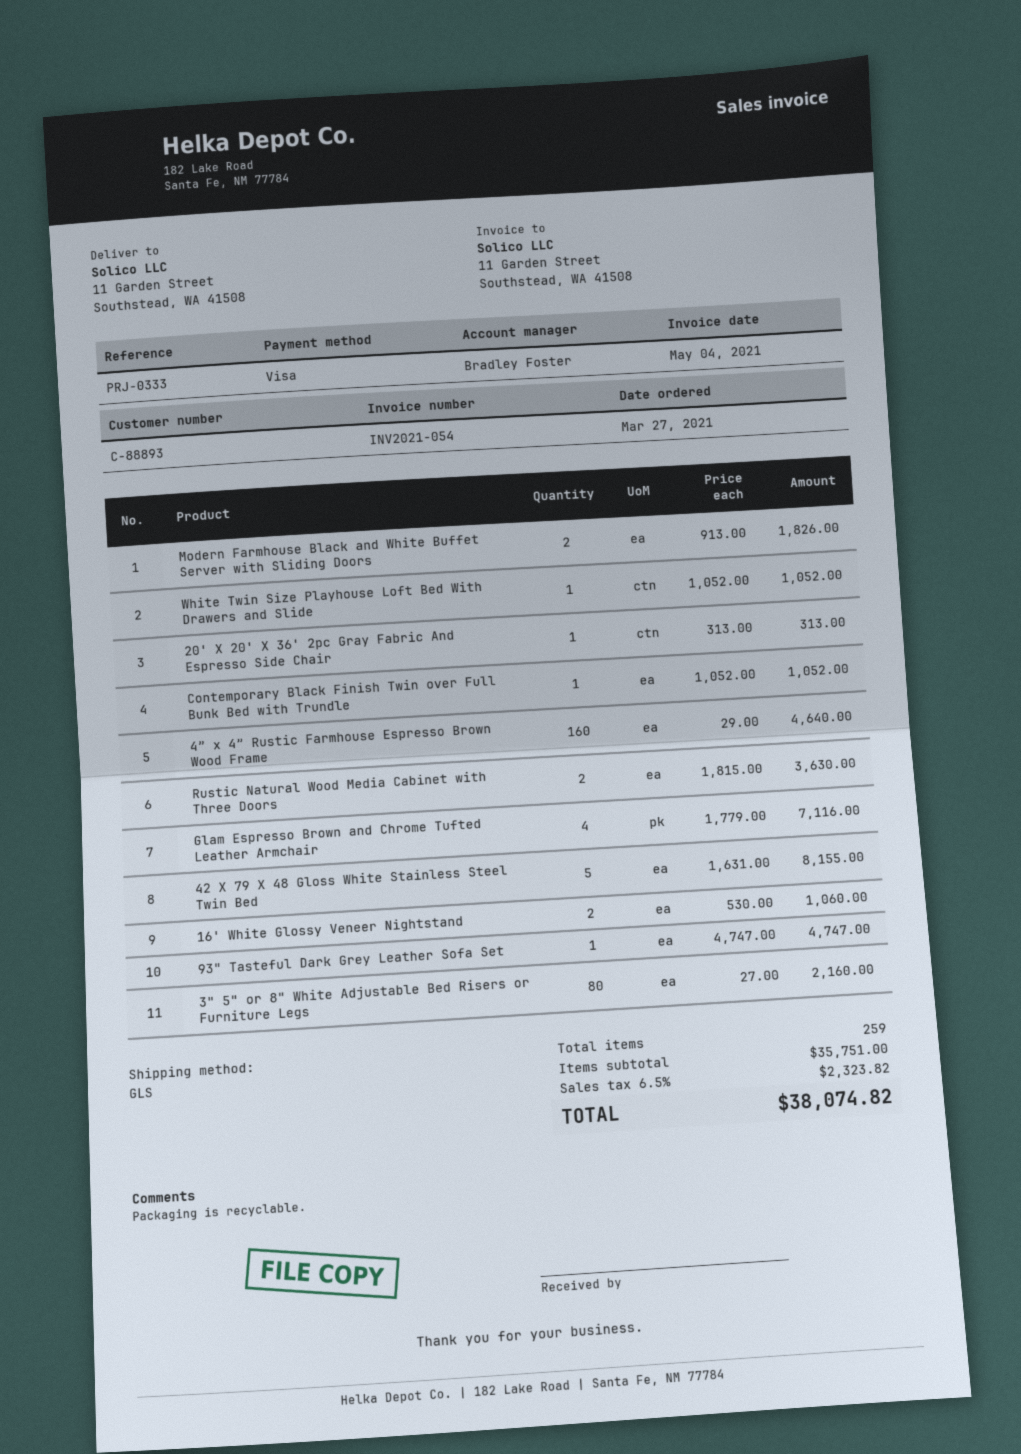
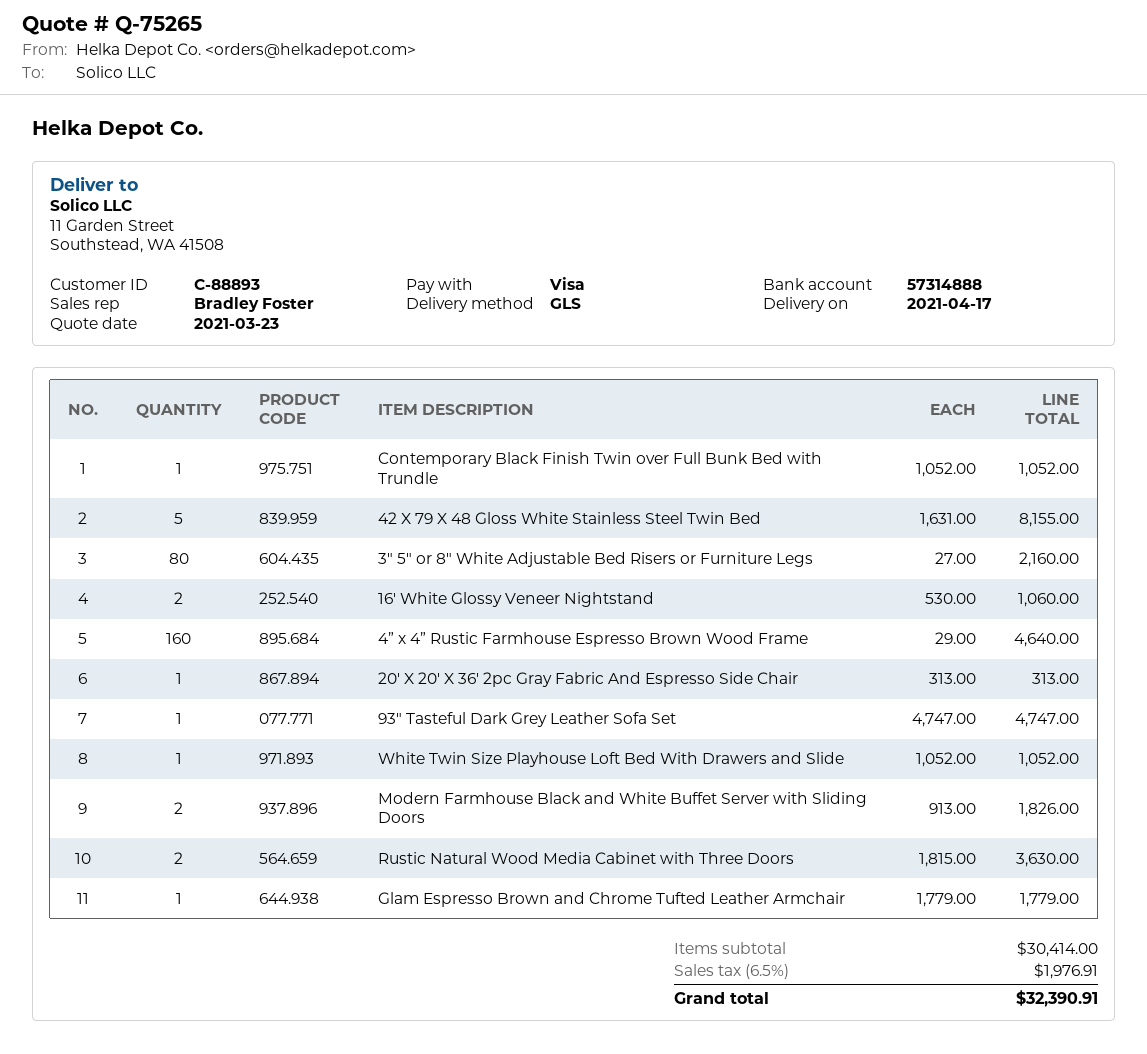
Glam Espresso Brown and Chrome Tufted Leather Armchair: 4 x 1779.00 = 7116.00 -> 1 x 1779.00 = 1779.00
subtotal: 35751.00 -> 30414.00
tax: 6.5% = 2323.82 -> 6.5% = 1976.91
total: 38074.82 -> 32390.91

